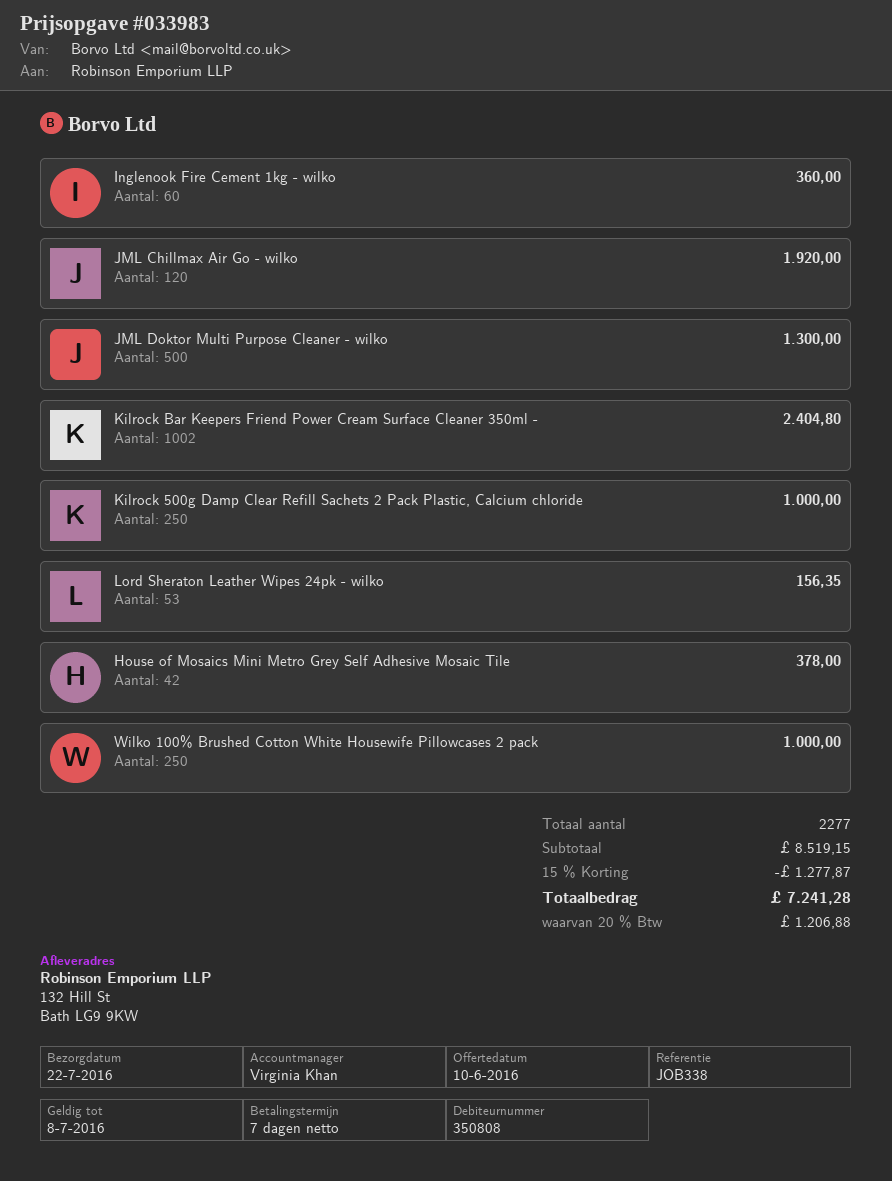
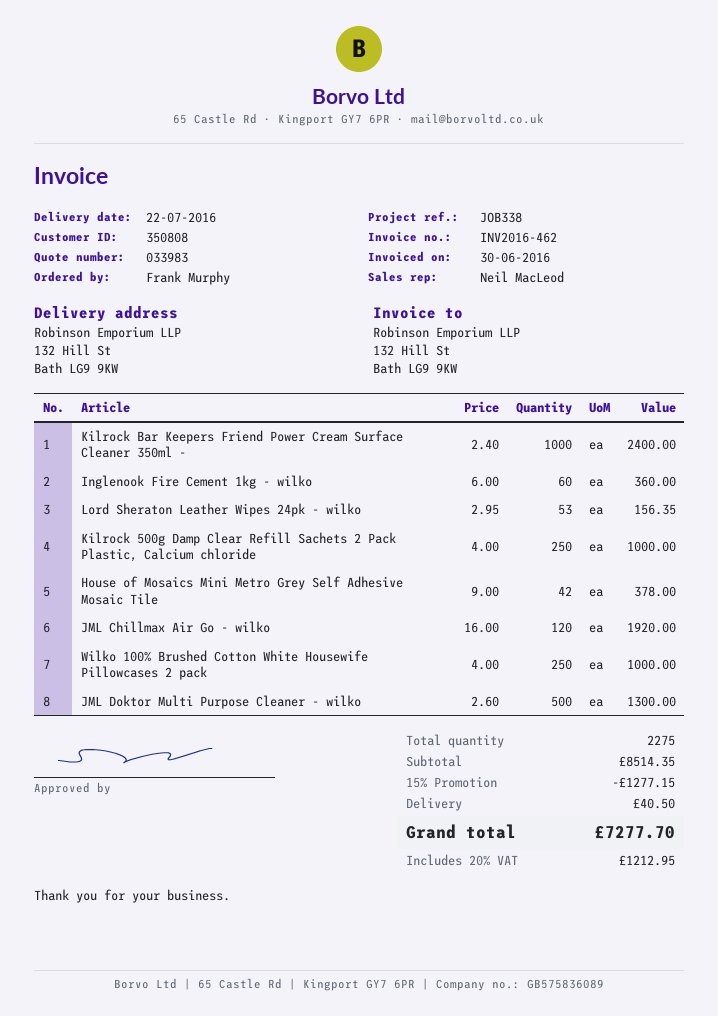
sales rep: Virginia Khan -> Neil MacLeod
Kilrock Bar Keepers Friend Power Cream Surface Cleaner 350ml -: 1002 for 2404.80 -> 1000 for 2400.00
total quantity: 2277 -> 2275
subtotal: 8519.15 -> 8514.35
discount: 15% = 1277.87 -> 15% = 1277.15
shipping: none -> 40.50
tax: 20% = 1206.88 -> 20% = 1212.95
total: 7241.28 -> 7277.70

